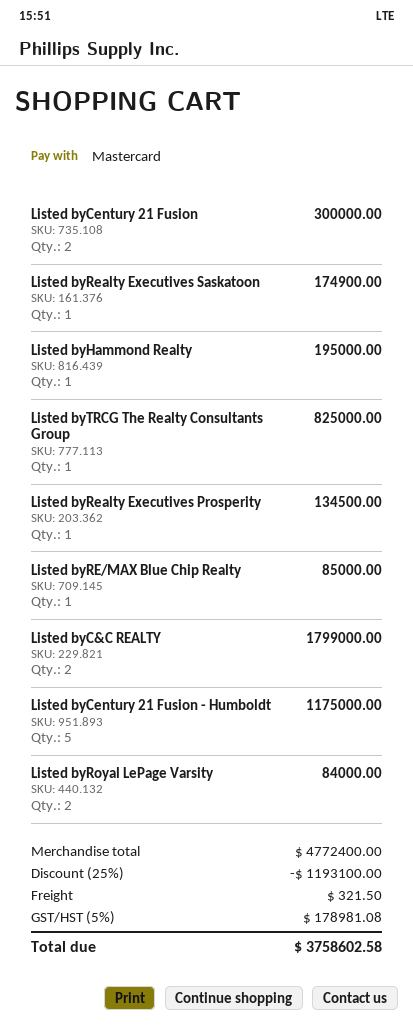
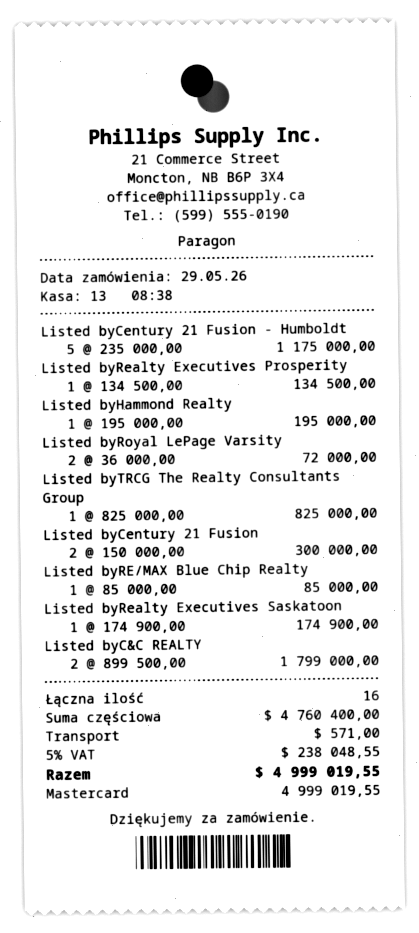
Listed byRoyal LePage Varsity: 2 for 84000.00 -> 2 for 72000.00
subtotal: 4772400.00 -> 4760400.00
discount: 25% = 1193100.00 -> none
shipping: 321.50 -> 571.00
tax: 5% = 178981.08 -> 5% = 238048.55
total: 3758602.58 -> 4999019.55

